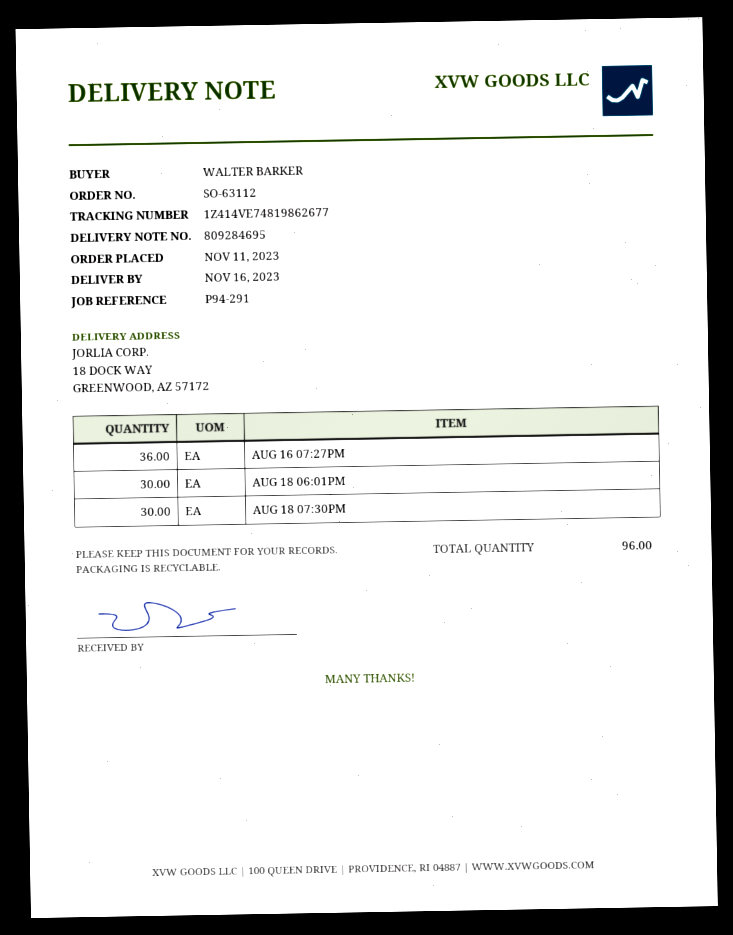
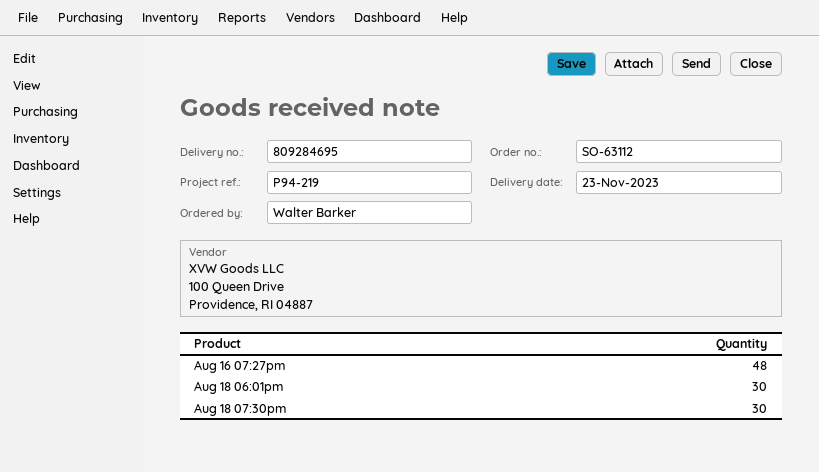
delivery date: 2023-11-16 -> 2023-11-23
reference: P94-291 -> P94-219
AUG 16 07:27PM: 36 -> 48

